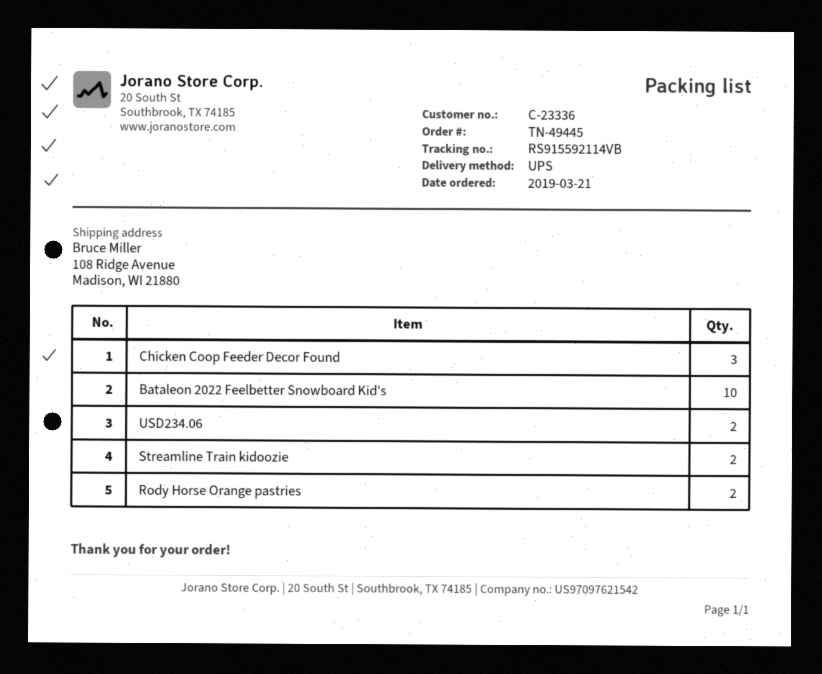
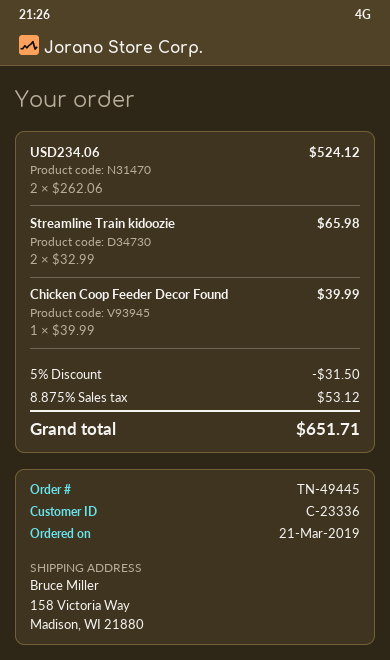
ship to: 108 Ridge Avenue, Madison, WI 21880 -> 158 Victoria Way, Madison, WI 21880
Chicken Coop Feeder Decor Found: 3 -> 1
Bataleon 2022 Feelbetter Snowboard Kid's: 10 -> none
Rody Horse Orange pastries: 2 -> none

